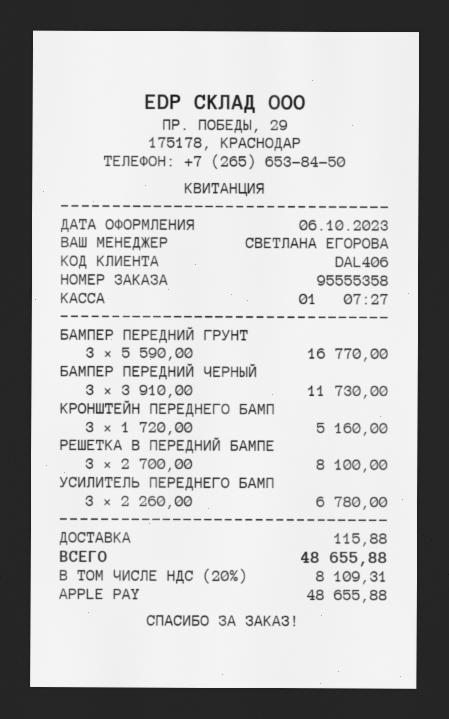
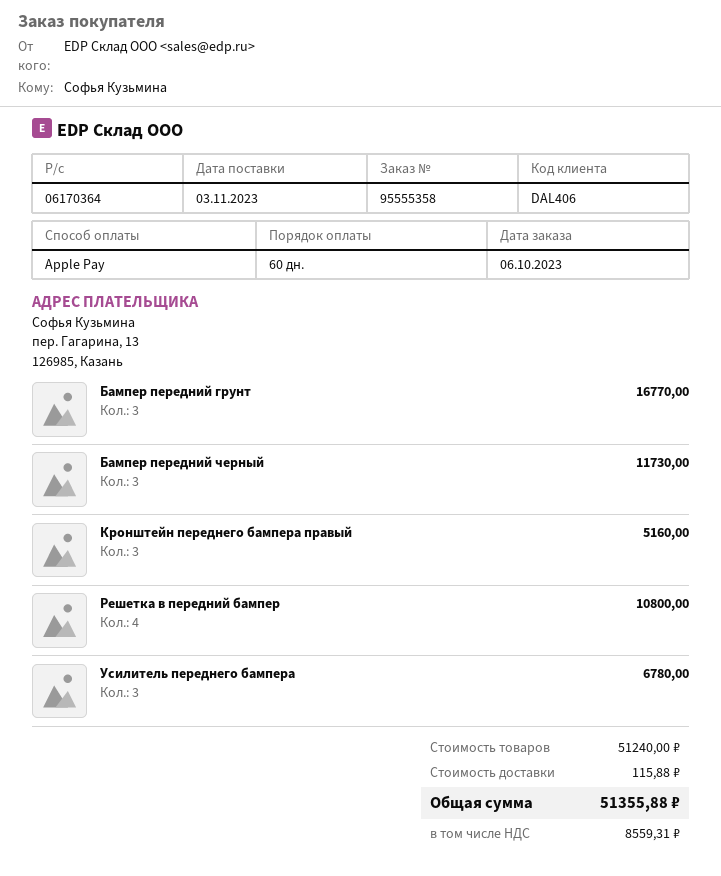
РЕШЕТКА В ПЕРЕДНИЙ БАМПЕ: 3 for 8100.00 -> 4 for 10800.00
tax: 8109.31 -> 8559.31
total: 48655.88 -> 51355.88

